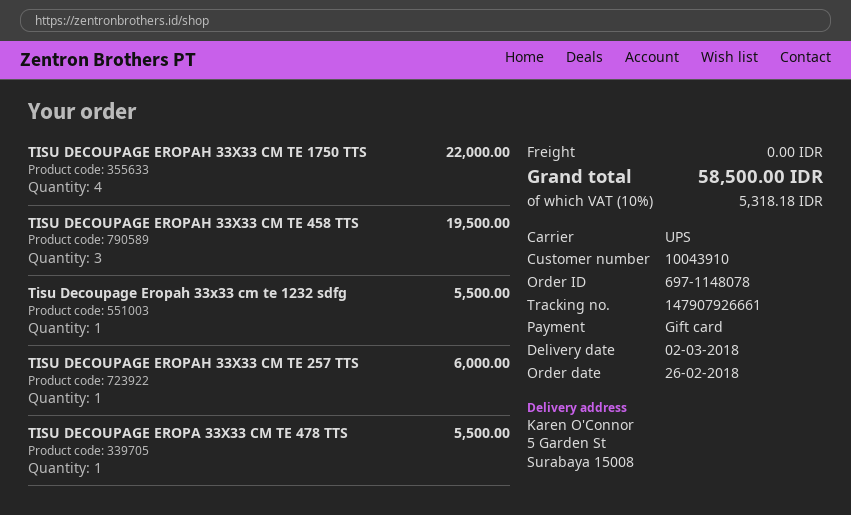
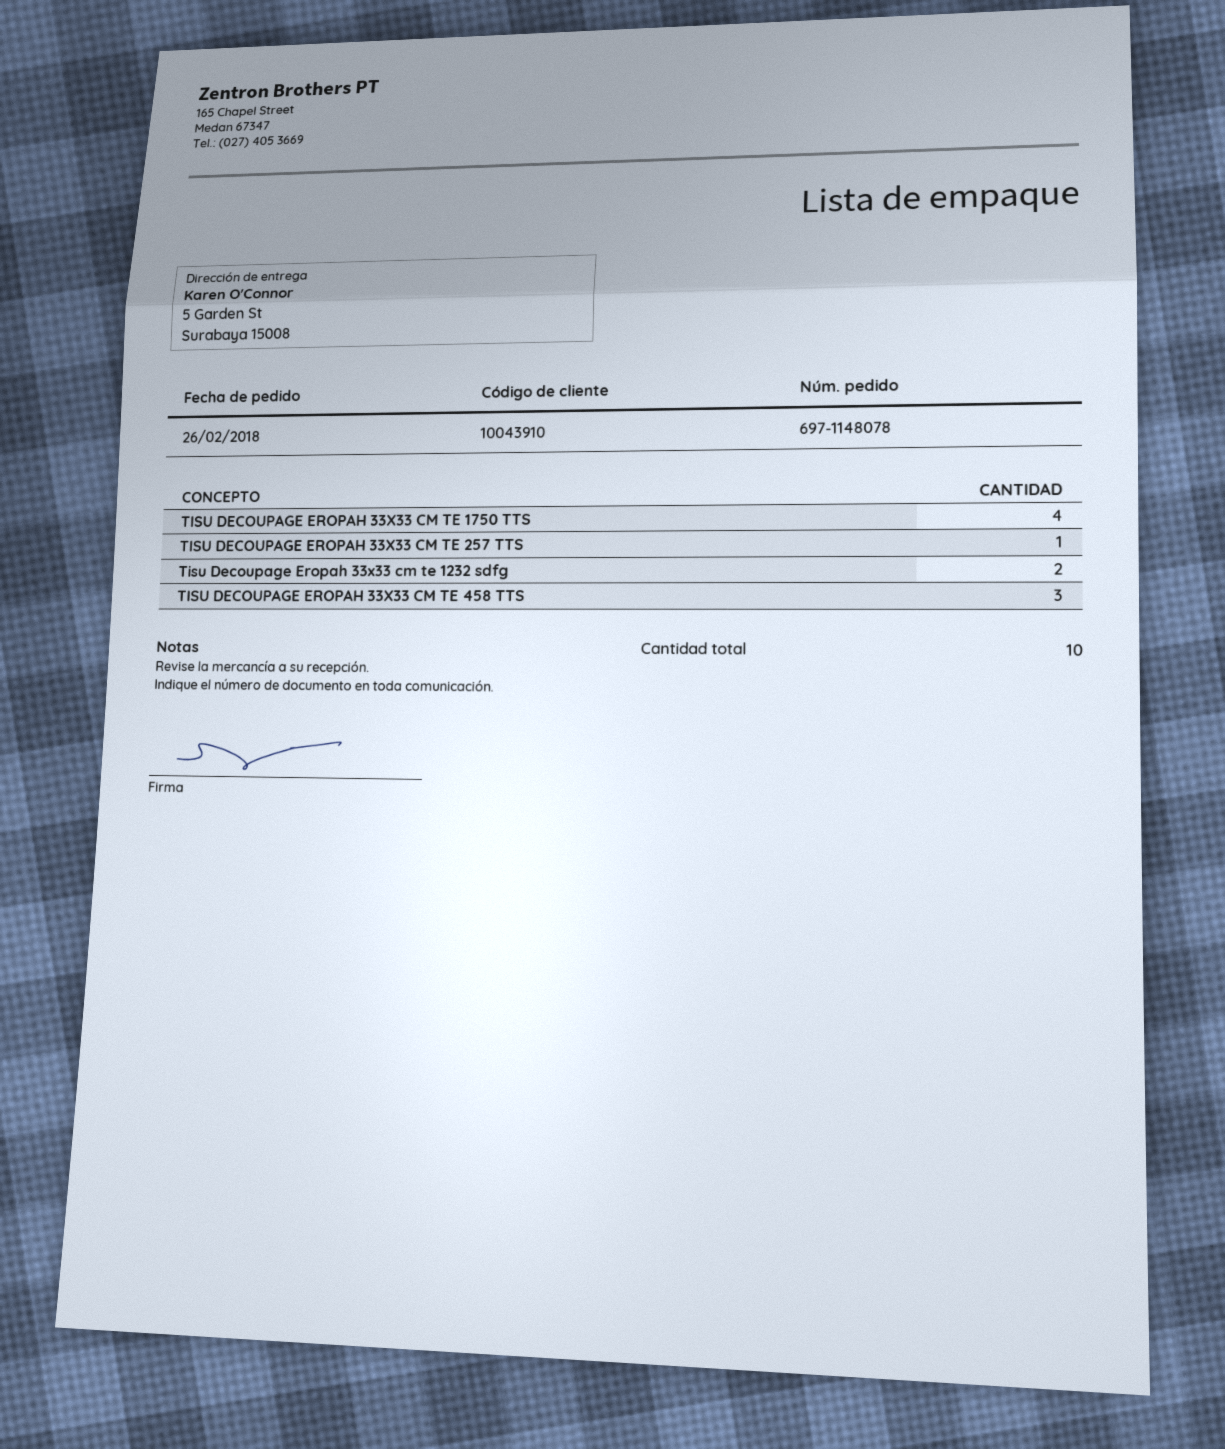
Tisu Decoupage Eropah 33x33 cm te 1232 sdfg: 1 -> 2
TISU DECOUPAGE EROPA 33X33 CM TE 478 TTS: 1 -> none

